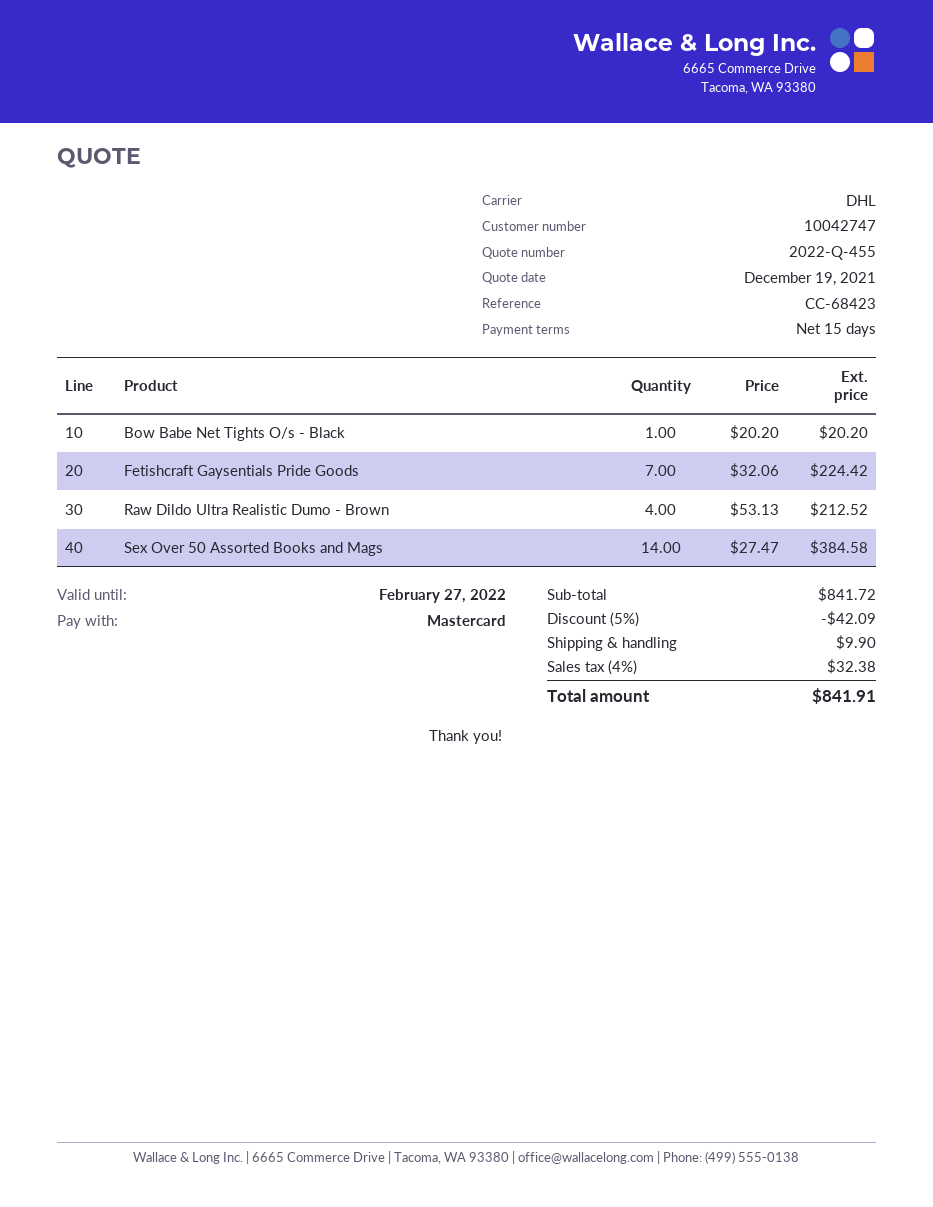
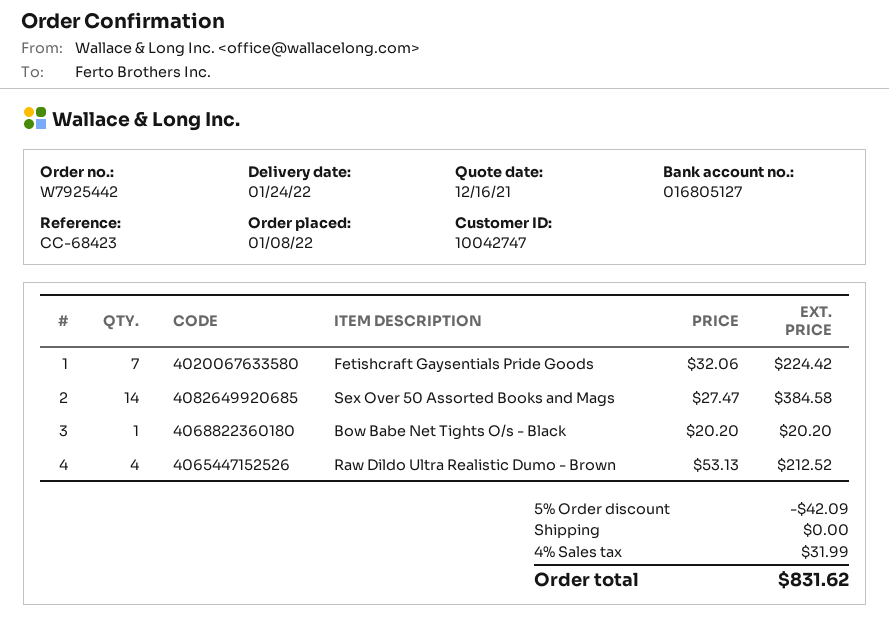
quote date: 2021-12-19 -> 2021-12-16
shipping: 9.90 -> 0.00
tax: 4% = 32.38 -> 4% = 31.99
total: 841.91 -> 831.62

